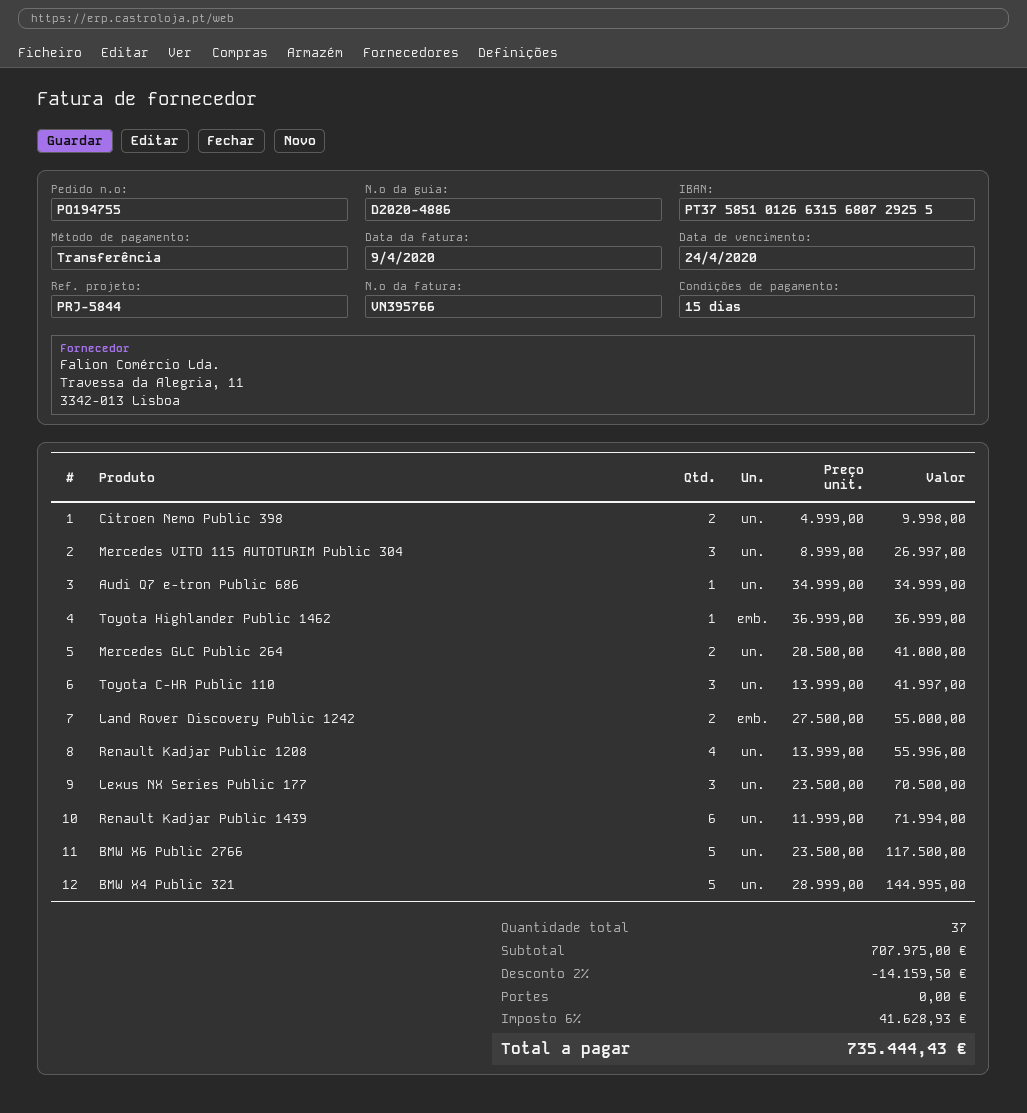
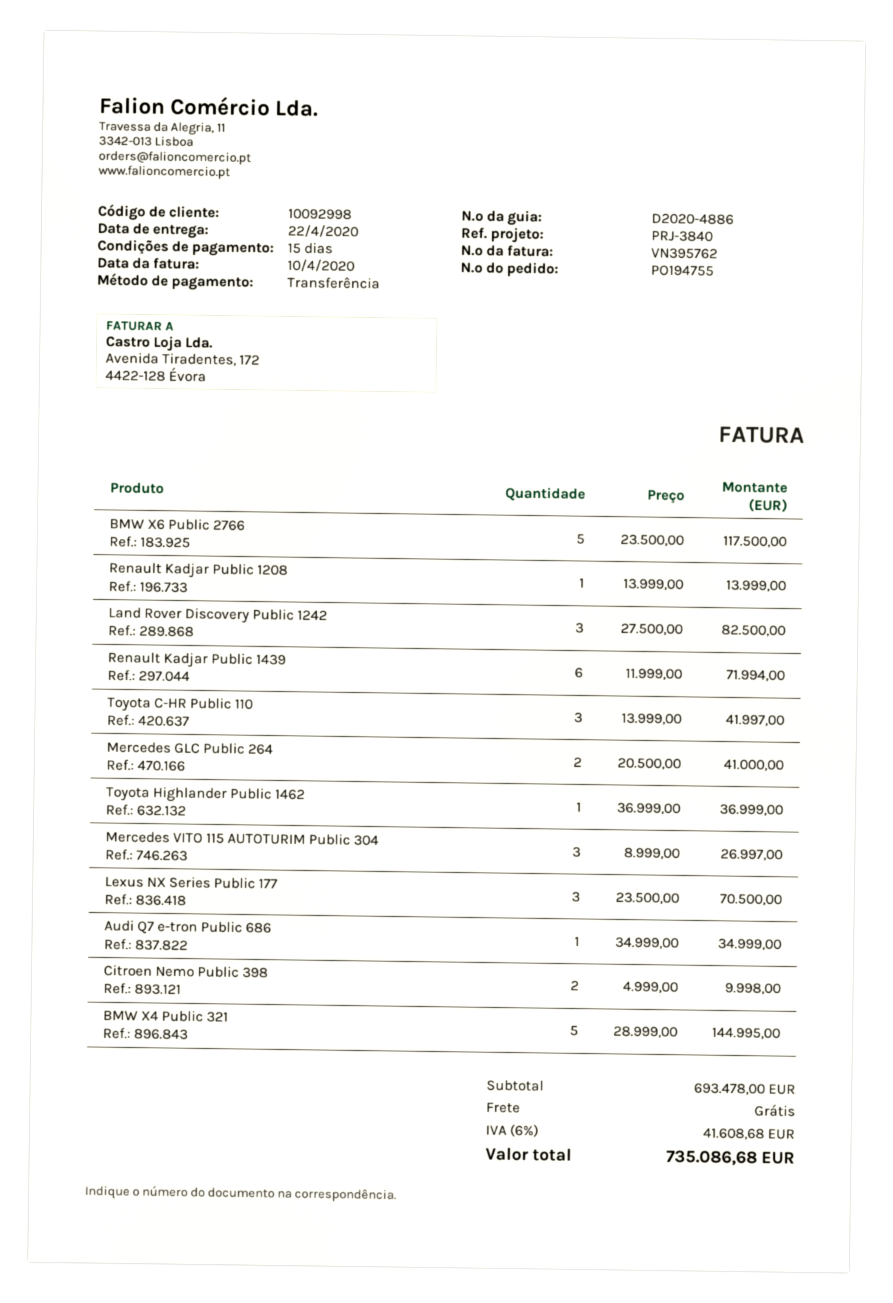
invoice number: VN395766 -> VN395762
invoice date: 2020-04-09 -> 2020-04-10
reference: PRJ-5844 -> PRJ-3840
Land Rover Discovery Public 1242: 2 x 27500.00 = 55000.00 -> 3 x 27500.00 = 82500.00
Renault Kadjar Public 1208: 4 x 13999.00 = 55996.00 -> 1 x 13999.00 = 13999.00
subtotal: 707975.00 -> 693478.00
discount: 2% = 14159.50 -> none
tax: 6% = 41628.93 -> 6% = 41608.68
total: 735444.43 -> 735086.68

